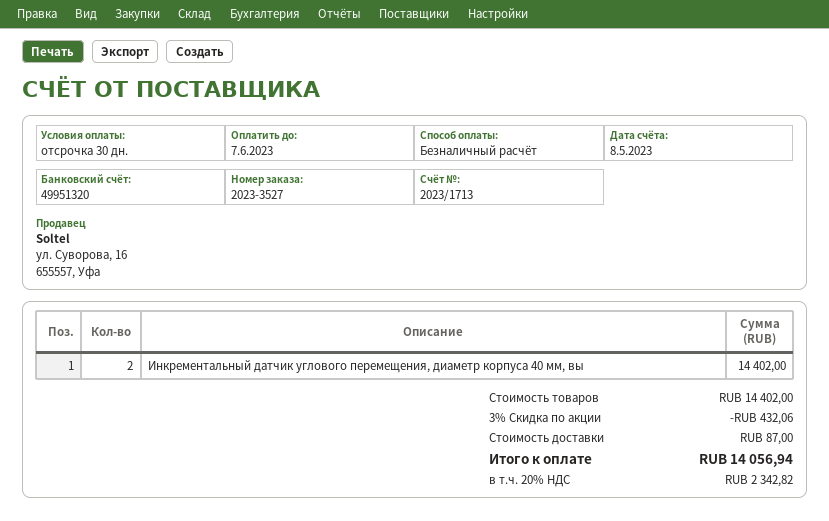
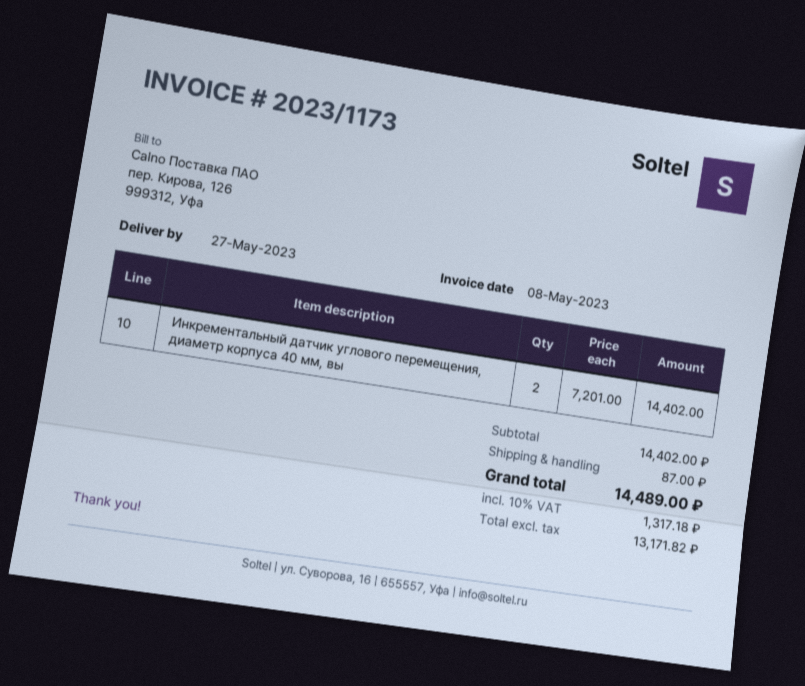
invoice number: 2023/1713 -> 2023/1173
discount: 3% = 432.06 -> none
tax: 20% = 2342.82 -> 10% = 1317.18
total: 14056.94 -> 14489.00

